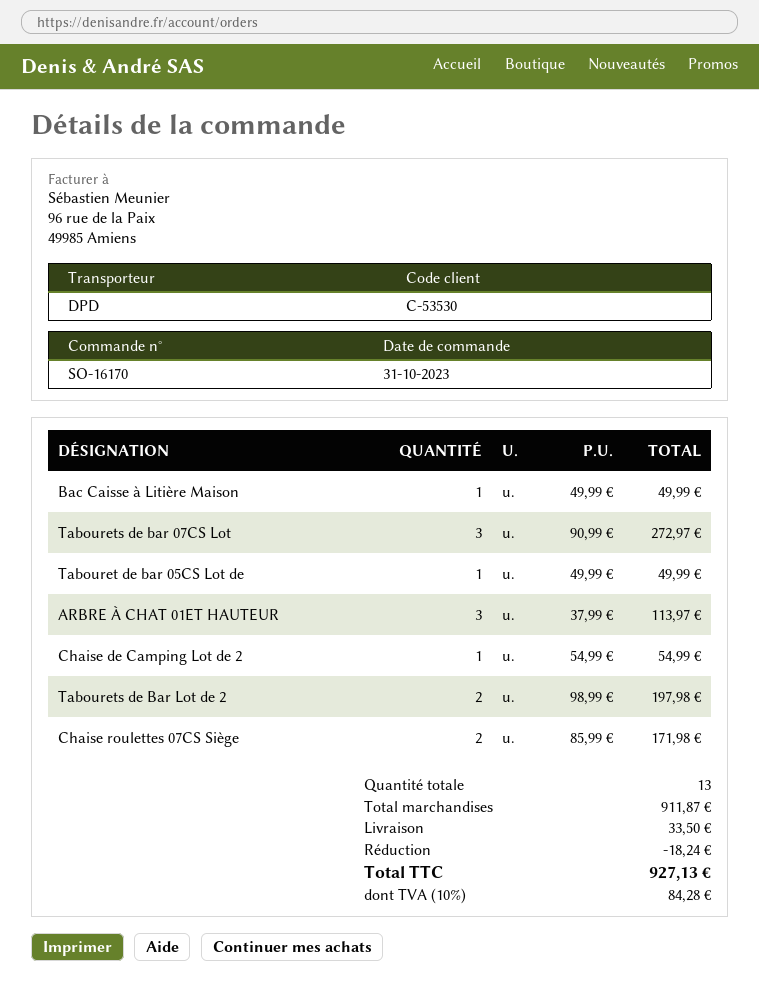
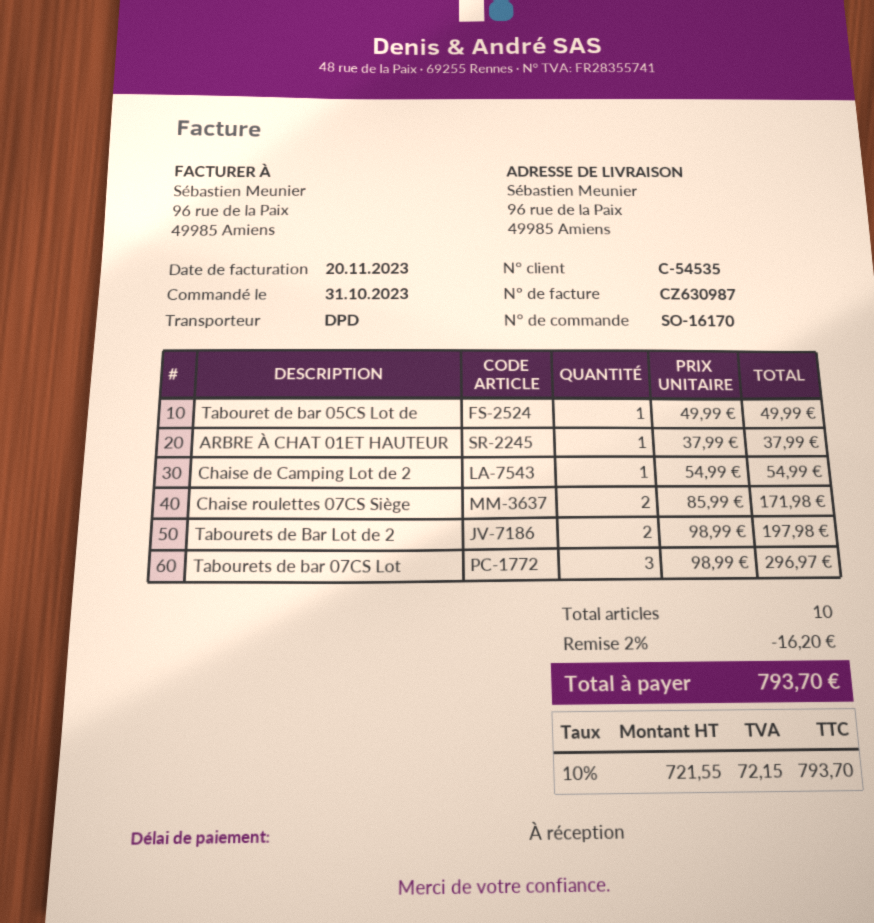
customer number: C-53530 -> C-54535
Bac Caisse à Litière Maison: 1 x 49.99 = 49.99 -> none
Tabourets de bar 07CS Lot: 3 x 90.99 = 272.97 -> 3 x 98.99 = 296.97
ARBRE À CHAT 01ET HAUTEUR: 3 x 37.99 = 113.97 -> 1 x 37.99 = 37.99
total quantity: 13 -> 10
discount: 18.24 -> 16.20
shipping: 33.50 -> none
tax: 10% = 84.28 -> 10% = 72.15
total: 927.13 -> 793.70

